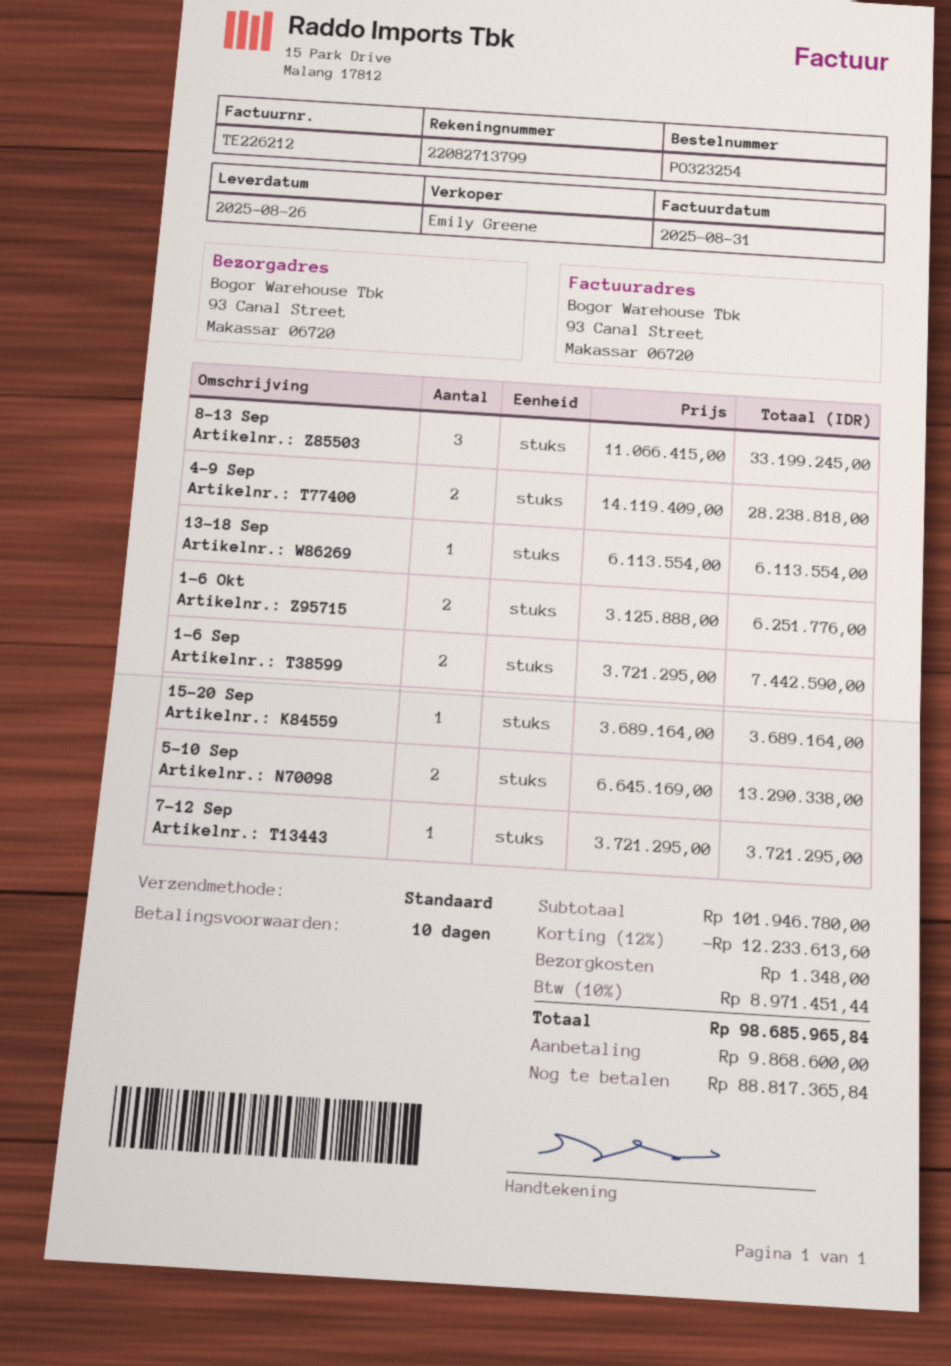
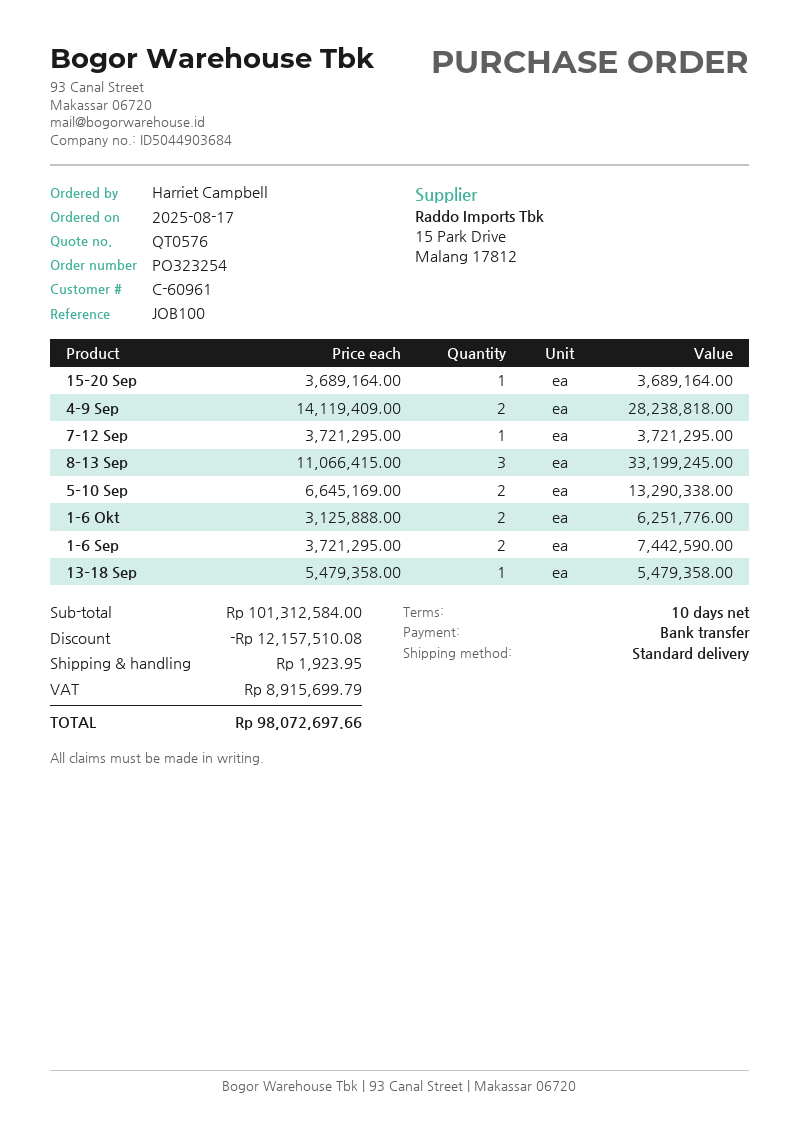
13–18 Sep: 1 x 6113554.00 = 6113554.00 -> 1 x 5479358.00 = 5479358.00
subtotal: 101946780.00 -> 101312584.00
discount: 12233613.60 -> 12157510.08
shipping: 1348.00 -> 1923.95
tax: 8971451.44 -> 8915699.79
total: 98685965.84 -> 98072697.66

